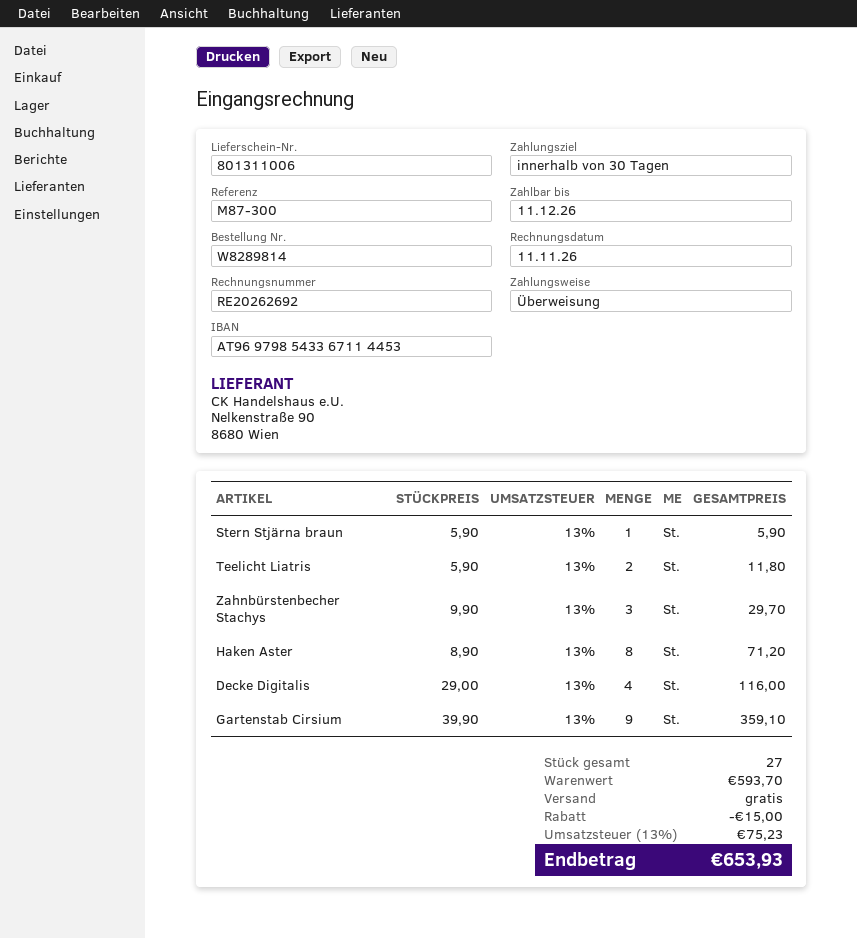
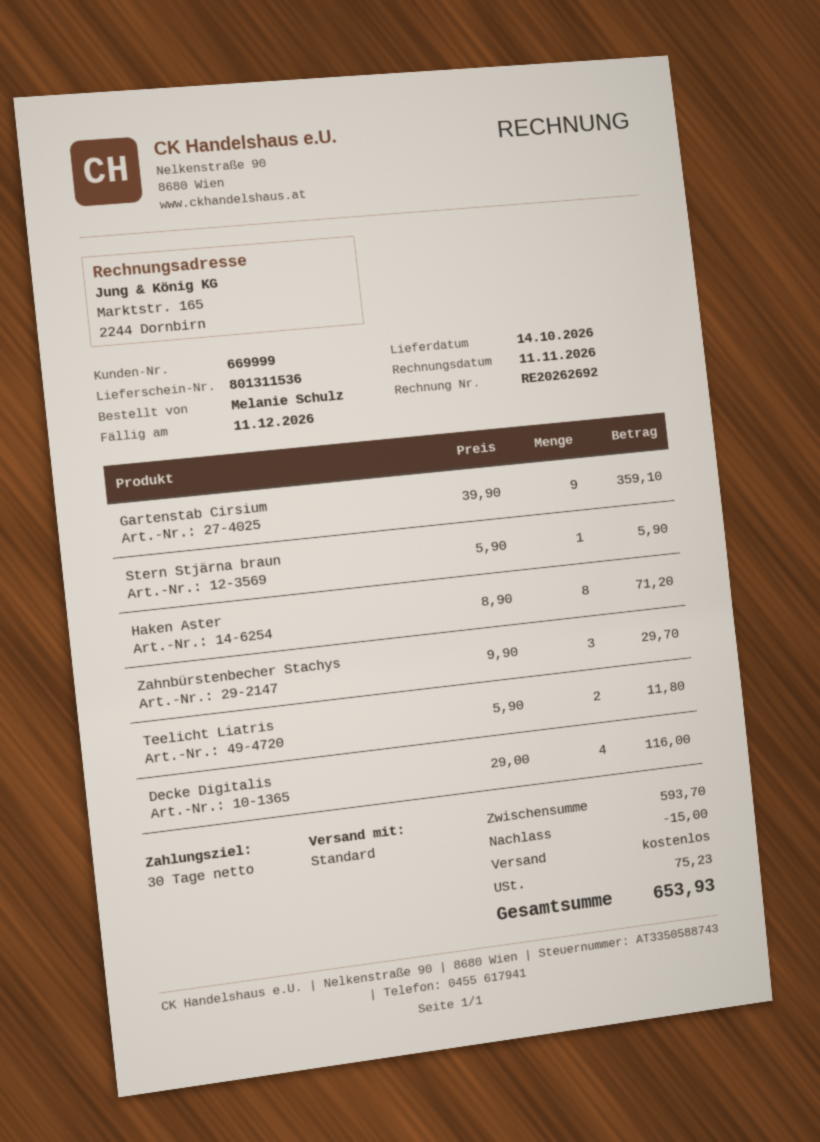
delivery note number: 801311006 -> 801311536

